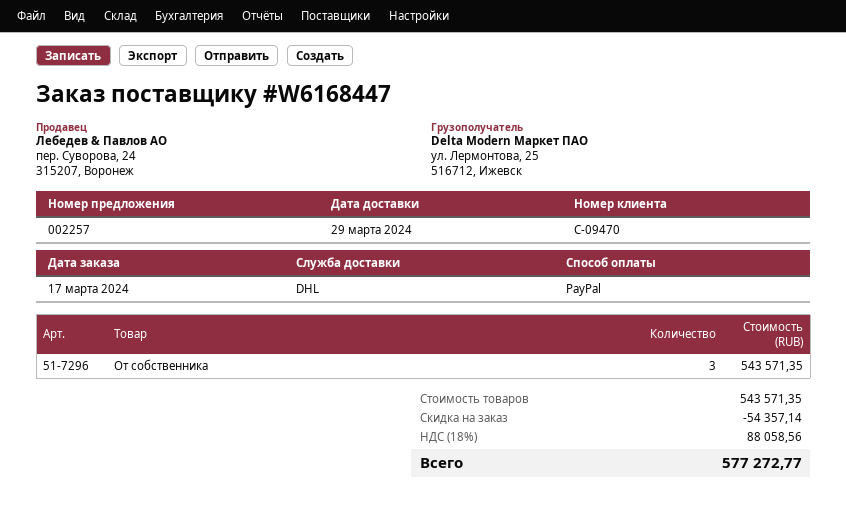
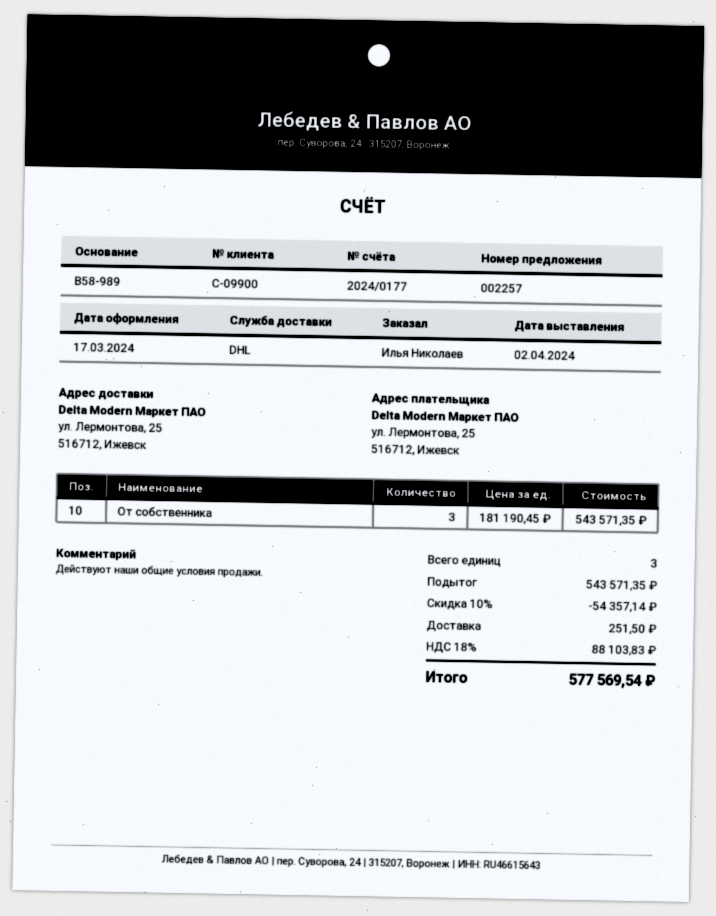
customer number: C-09470 -> C-09900
shipping: none -> 251.50
tax: 18% = 88058.56 -> 18% = 88103.83
total: 577272.77 -> 577569.54

